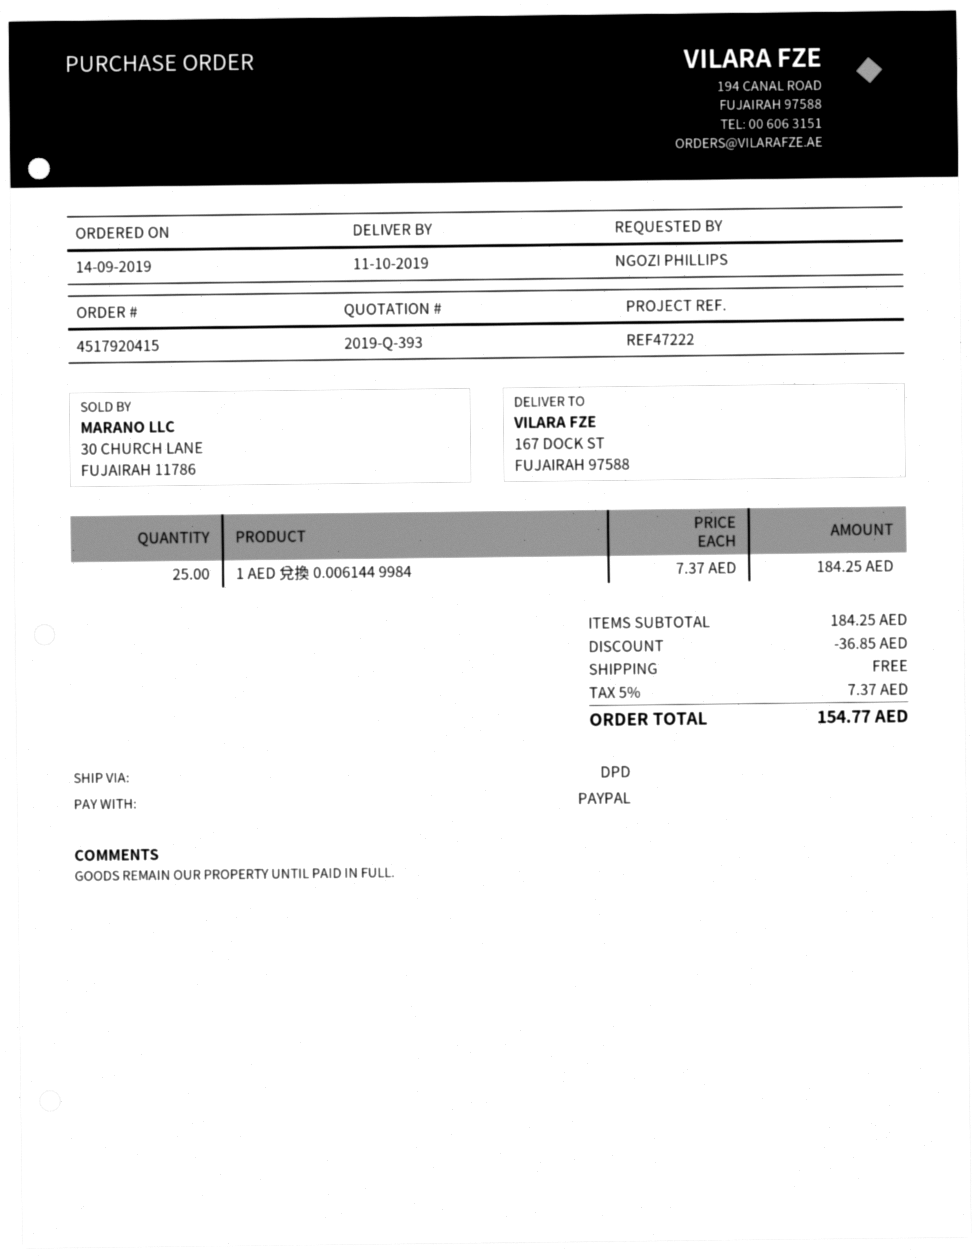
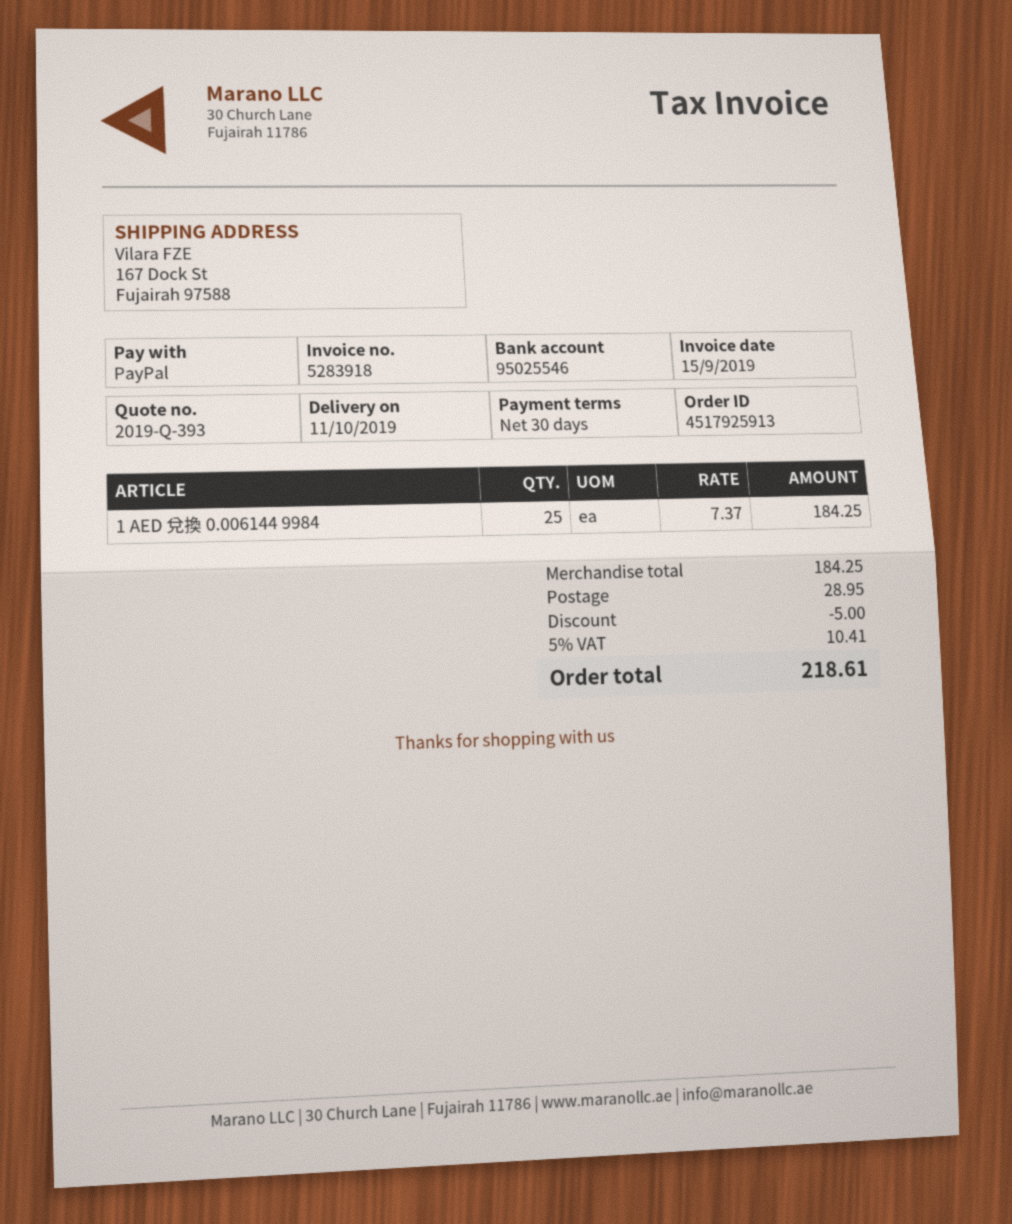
order number: 4517920415 -> 4517925913
discount: 36.85 -> 5.00
shipping: 0.00 -> 28.95
tax: 5% = 7.37 -> 5% = 10.41
total: 154.77 -> 218.61

